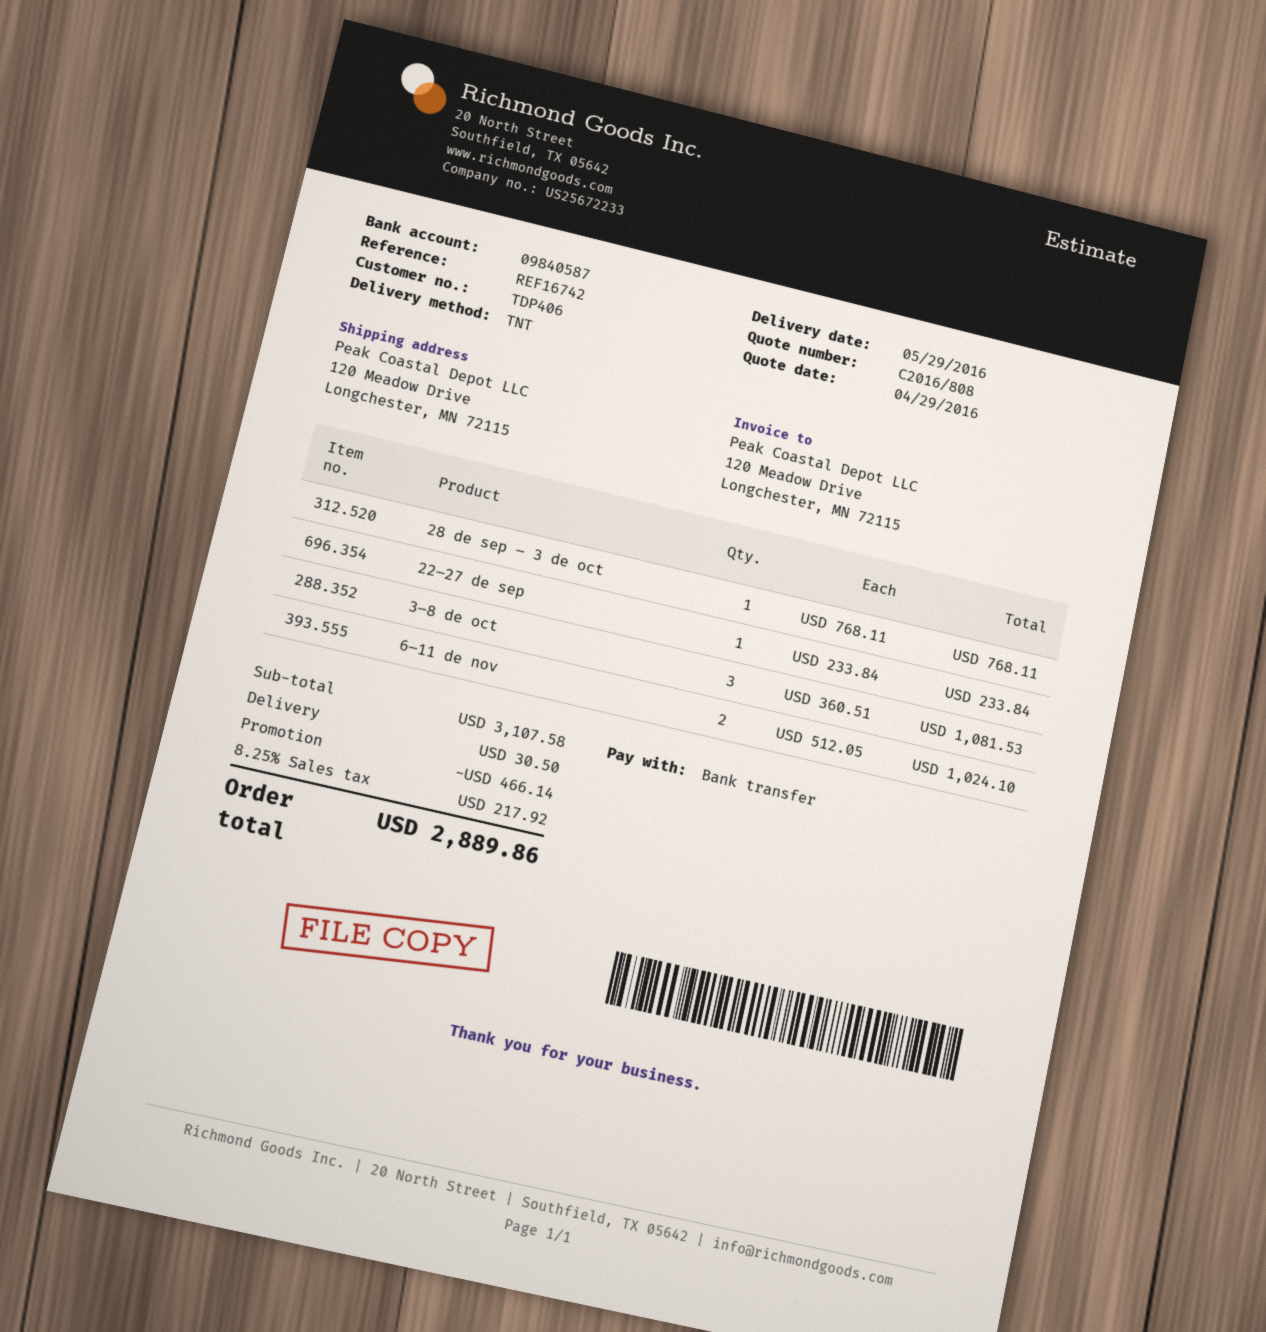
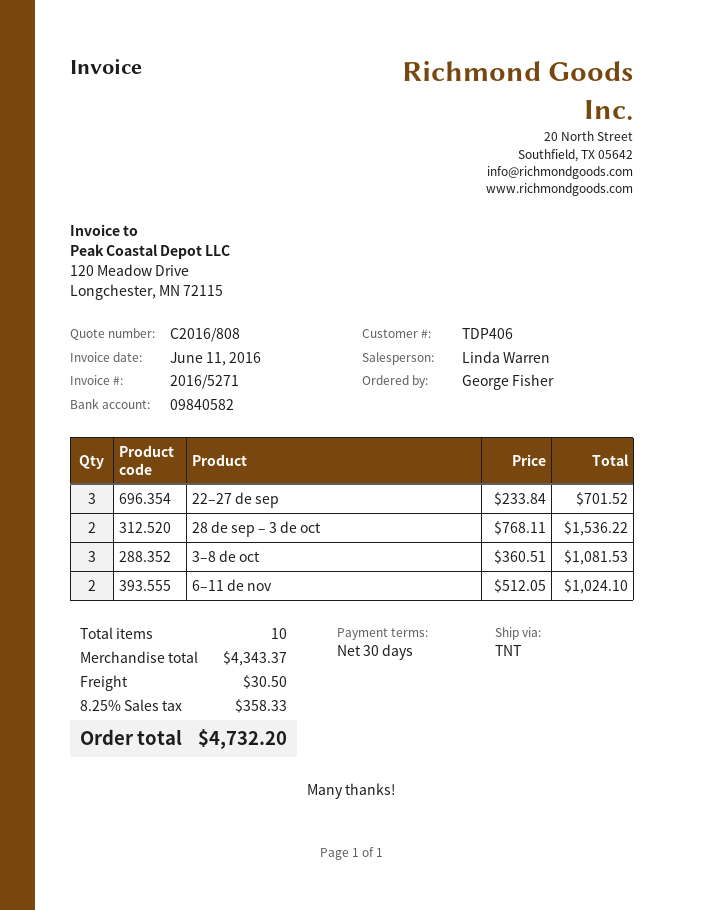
bank account: 09840587 -> 09840582
28 de sep – 3 de oct: 1 x 768.11 = 768.11 -> 2 x 768.11 = 1536.22
22–27 de sep: 1 x 233.84 = 233.84 -> 3 x 233.84 = 701.52
subtotal: 3107.58 -> 4343.37
discount: 466.14 -> none
tax: 8.25% = 217.92 -> 8.25% = 358.33
total: 2889.86 -> 4732.20

